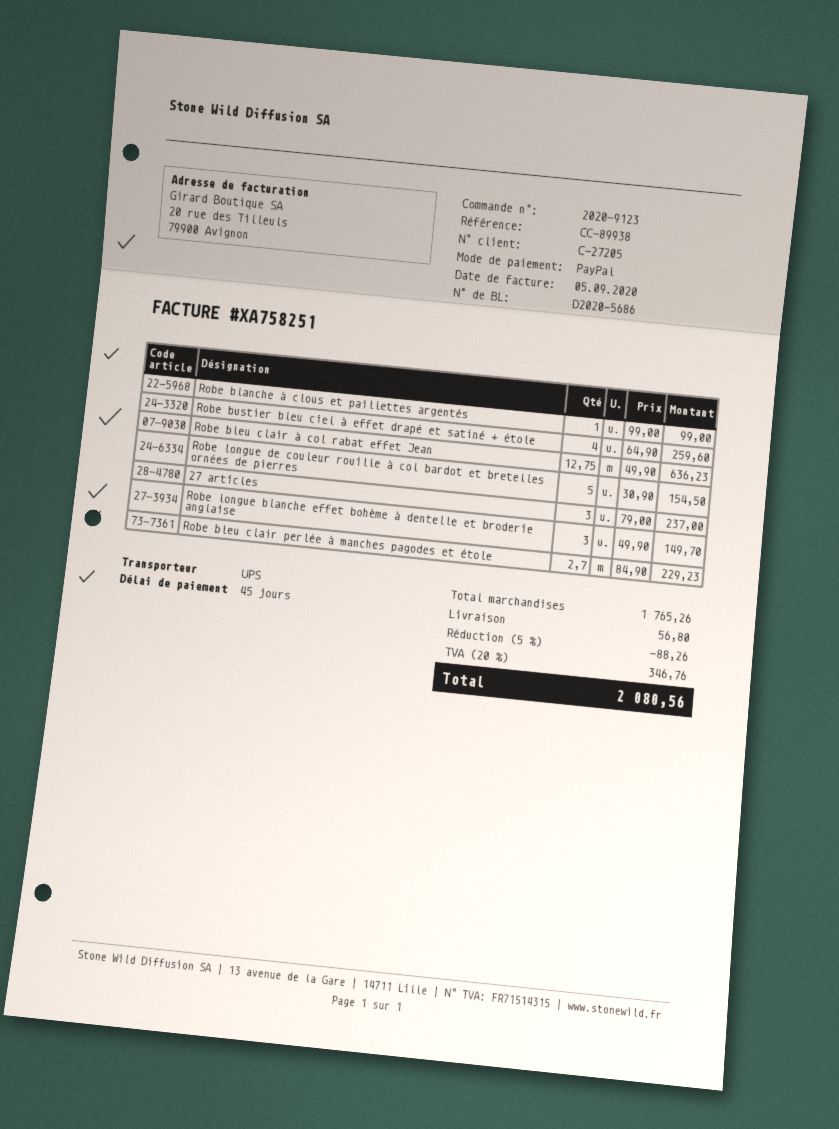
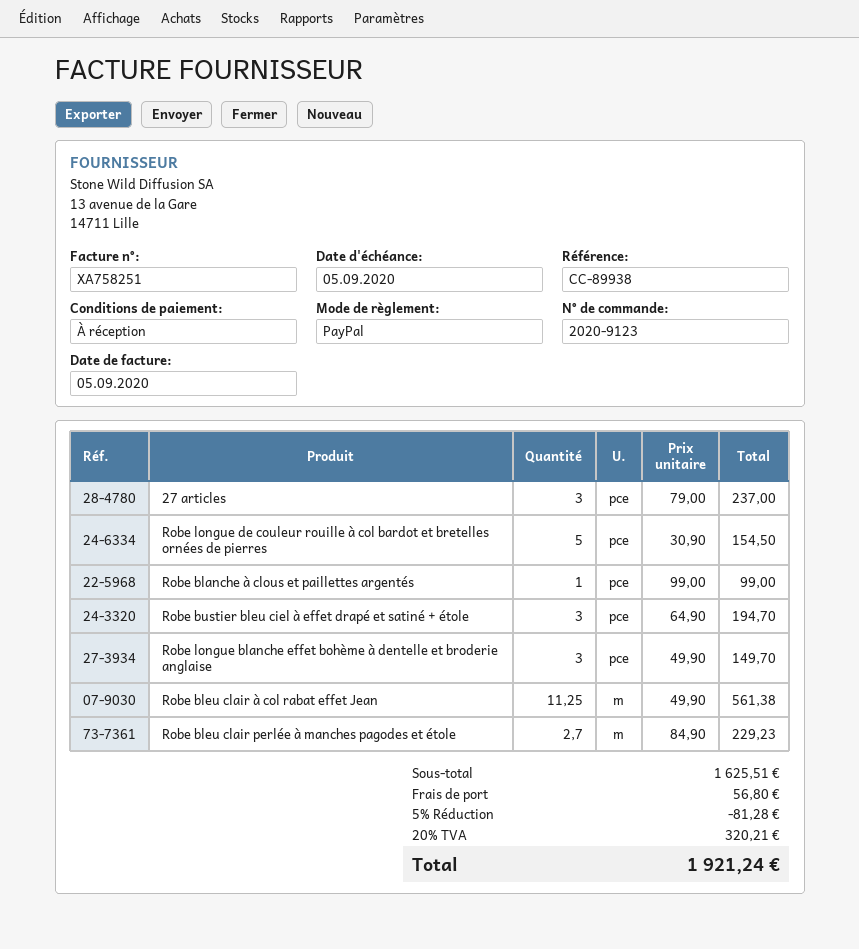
payment terms: 45 days -> on receipt
Robe bustier bleu ciel à effet drapé et satiné + étole: 4 x 64.90 = 259.60 -> 3 x 64.90 = 194.70
Robe bleu clair à col rabat effet Jean: 12.75 x 49.90 = 636.23 -> 11.25 x 49.90 = 561.38
subtotal: 1765.26 -> 1625.51
discount: 5% = 88.26 -> 5% = 81.28
tax: 20% = 346.76 -> 20% = 320.21
total: 2080.56 -> 1921.24

